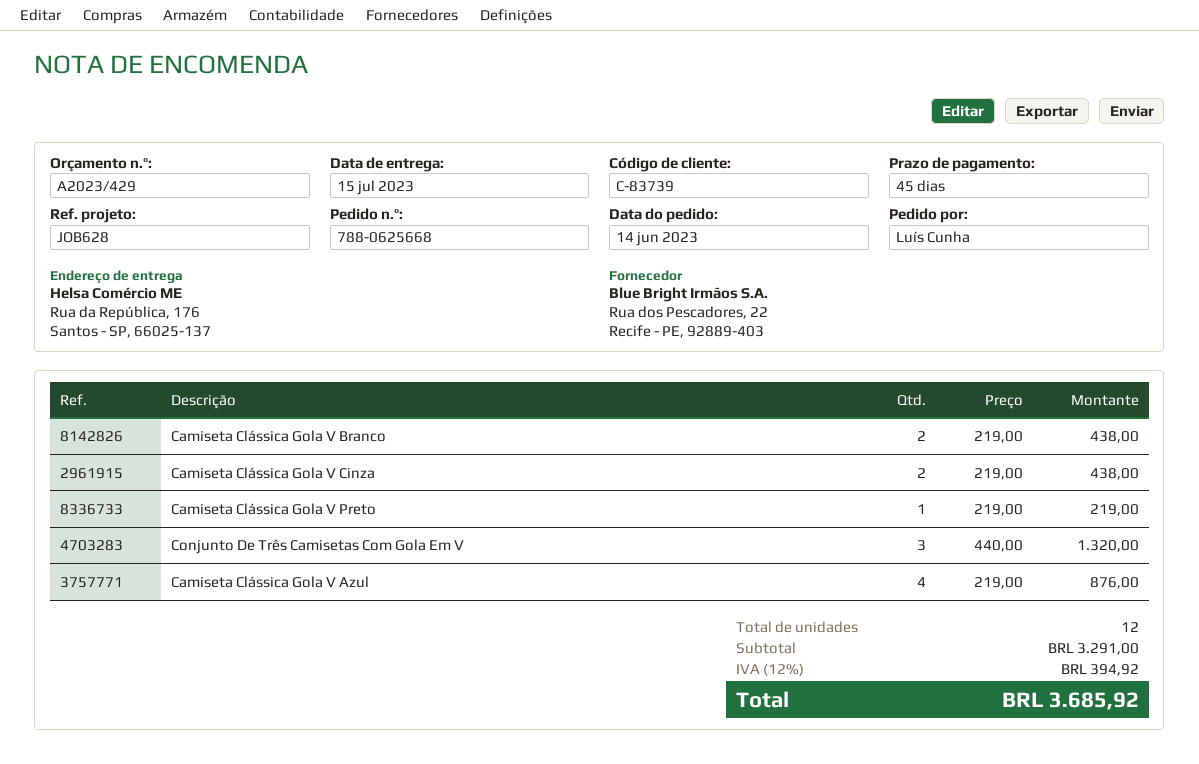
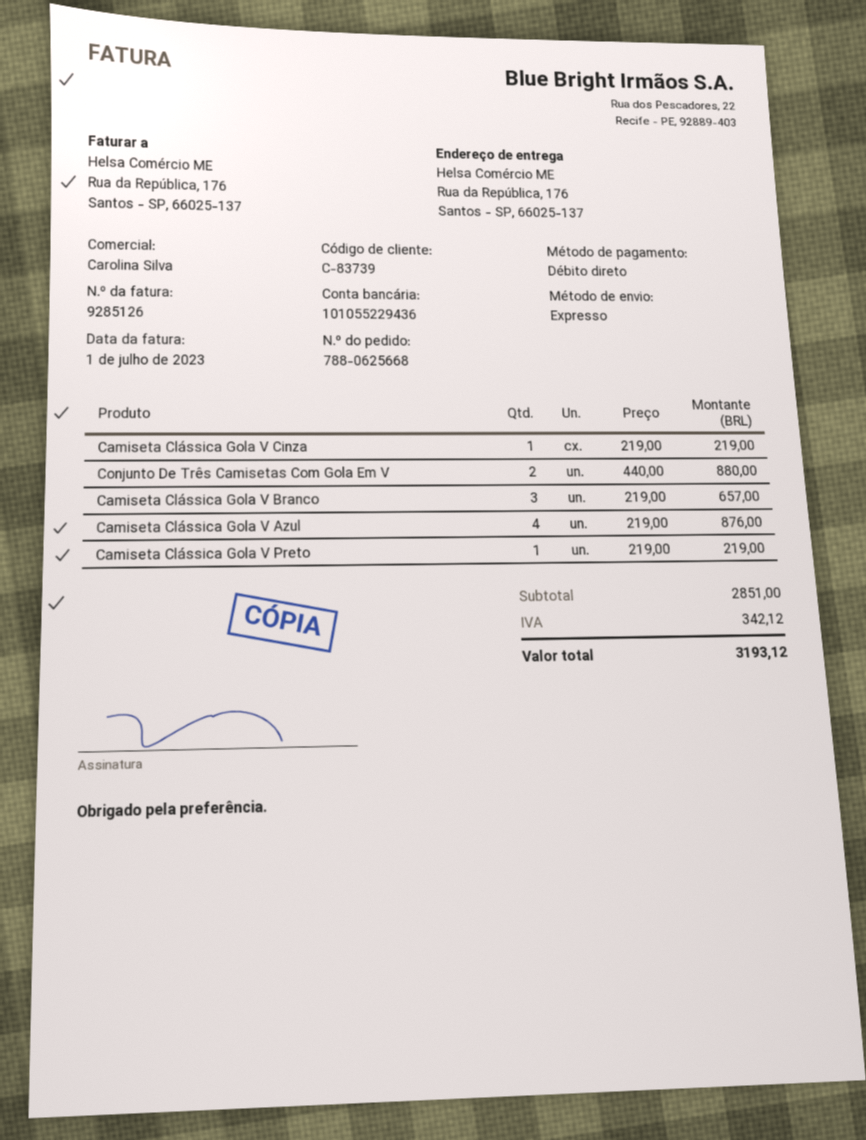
Camiseta Clássica Gola V Branco: 2 x 219.00 = 438.00 -> 3 x 219.00 = 657.00
Camiseta Clássica Gola V Cinza: 2 x 219.00 = 438.00 -> 1 x 219.00 = 219.00
Conjunto De Três Camisetas Com Gola Em V: 3 x 440.00 = 1320.00 -> 2 x 440.00 = 880.00
subtotal: 3291.00 -> 2851.00
tax: 394.92 -> 342.12
total: 3685.92 -> 3193.12

